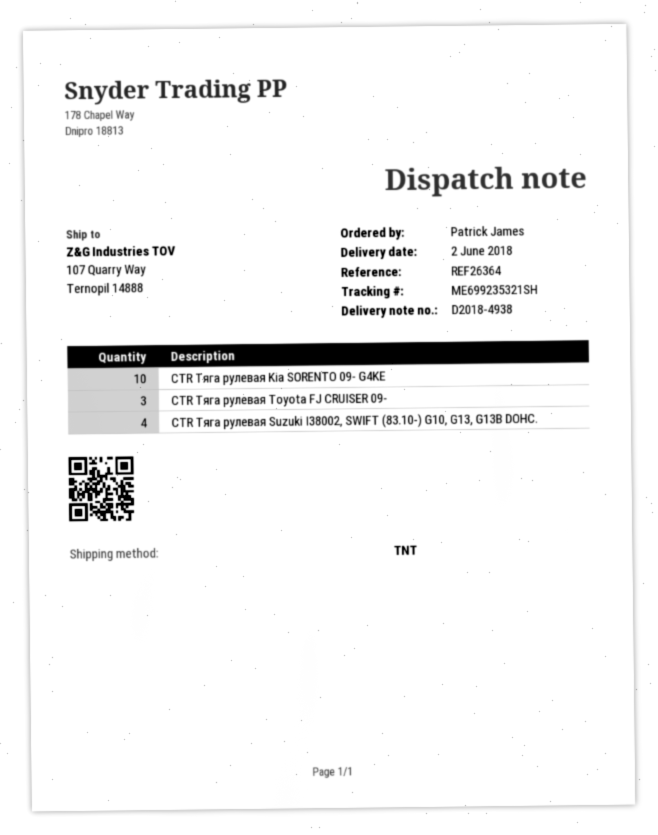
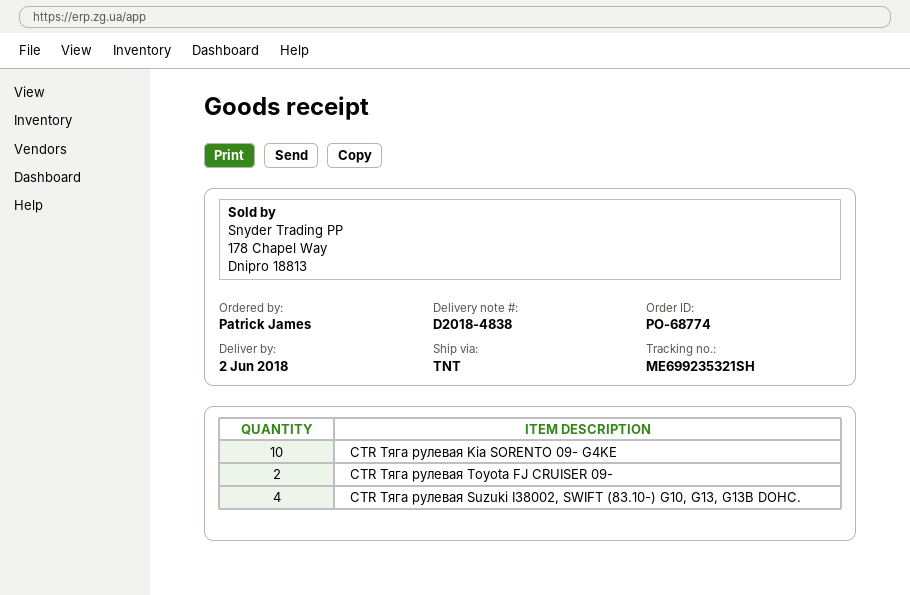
delivery note number: D2018-4938 -> D2018-4838
CTR Тяга рулевая Toyota FJ CRUISER 09-: 3 -> 2

